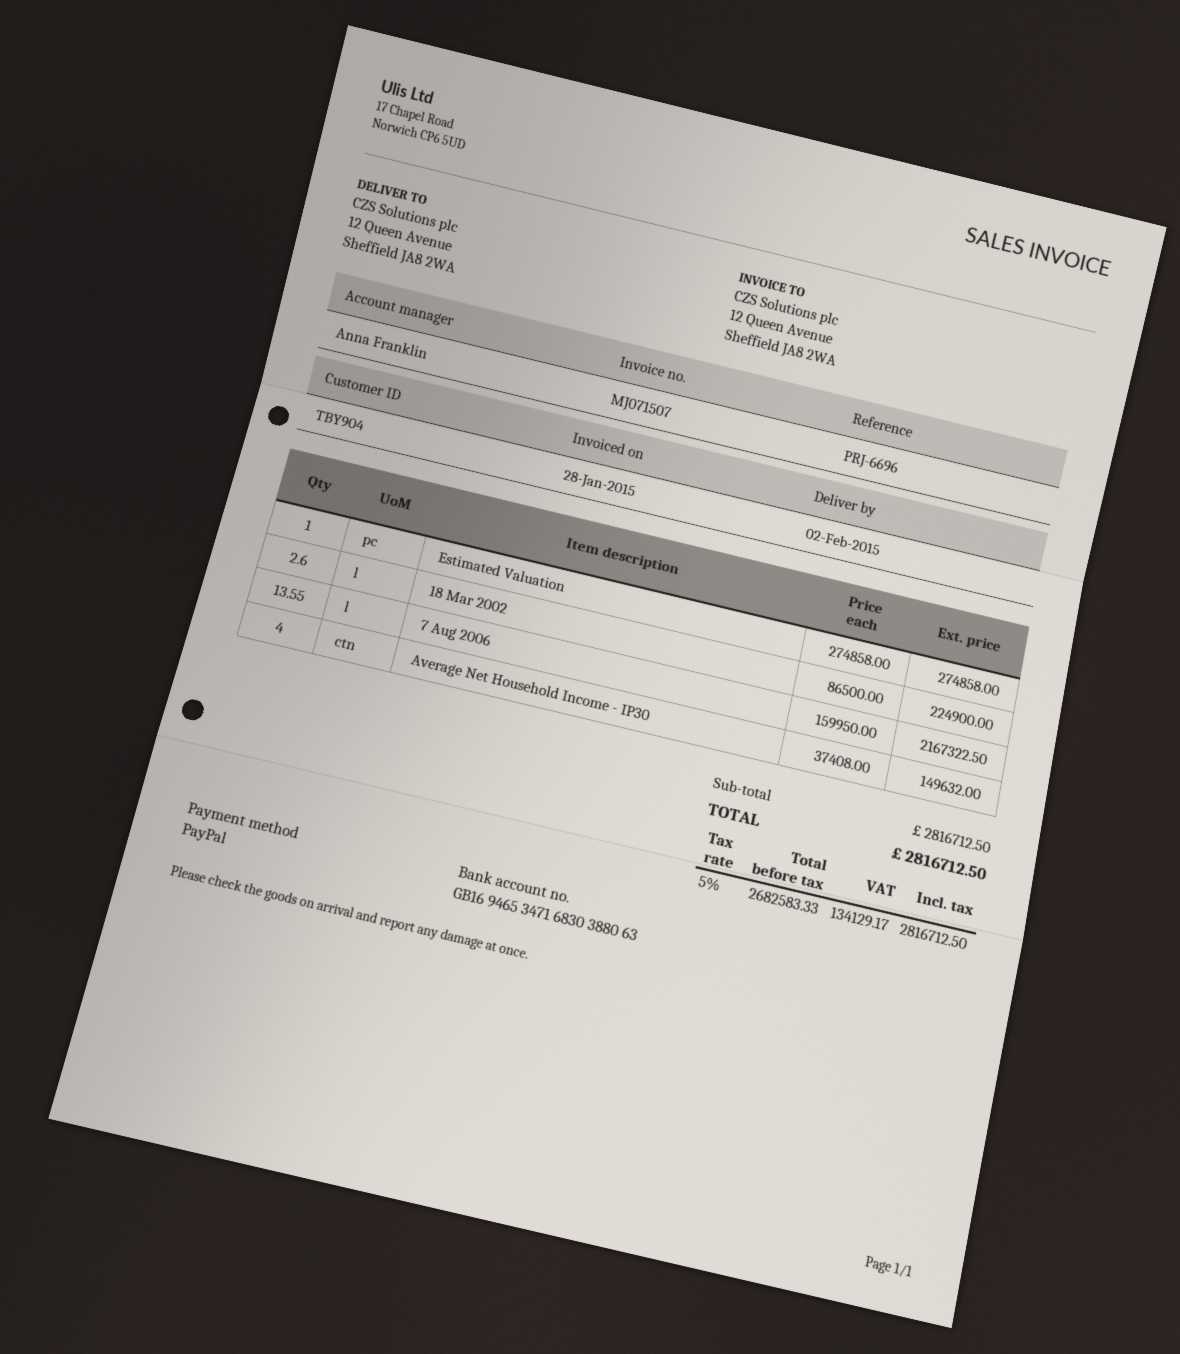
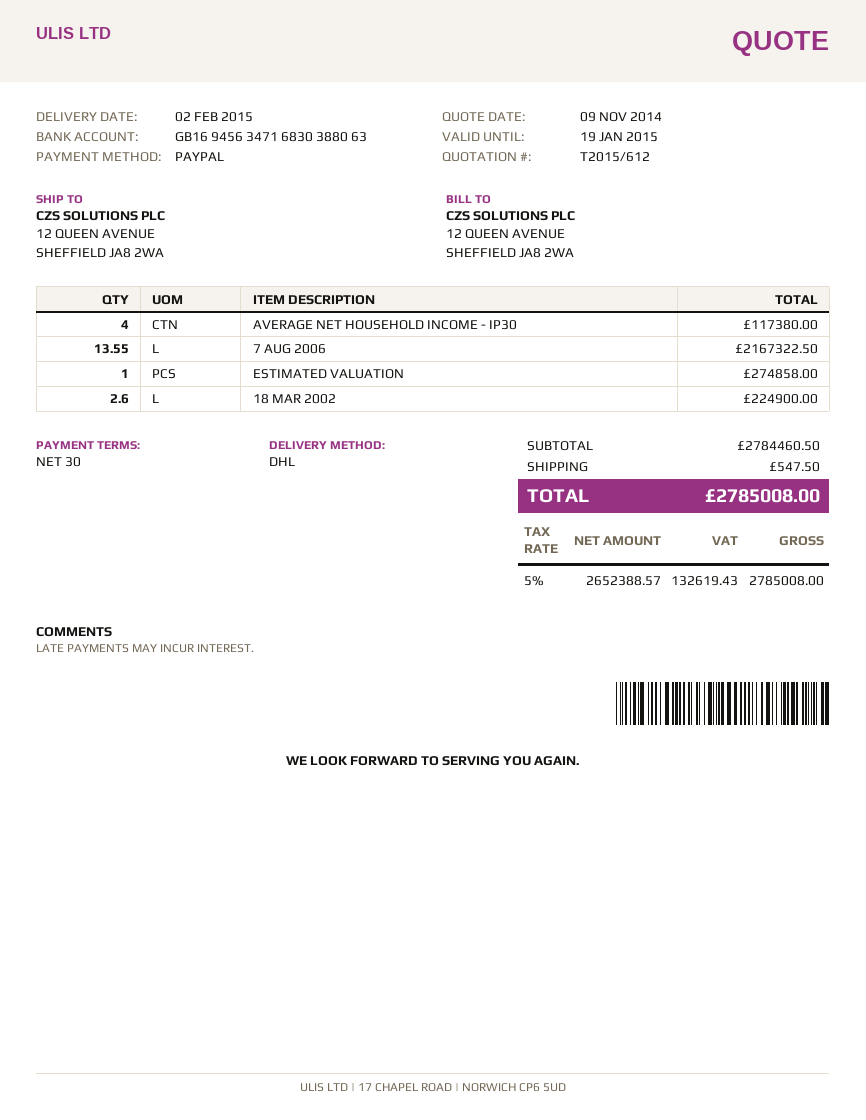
bank account: GB16946534716830388063 -> GB16945634716830388063
Average Net Household Income - IP30: 4 for 149632.00 -> 4 for 117380.00
subtotal: 2816712.50 -> 2784460.50
shipping: none -> 547.50
net: 2682583.33 -> 2652388.57
tax: 5% = 134129.17 -> 5% = 132619.43
total: 2816712.50 -> 2785008.00

